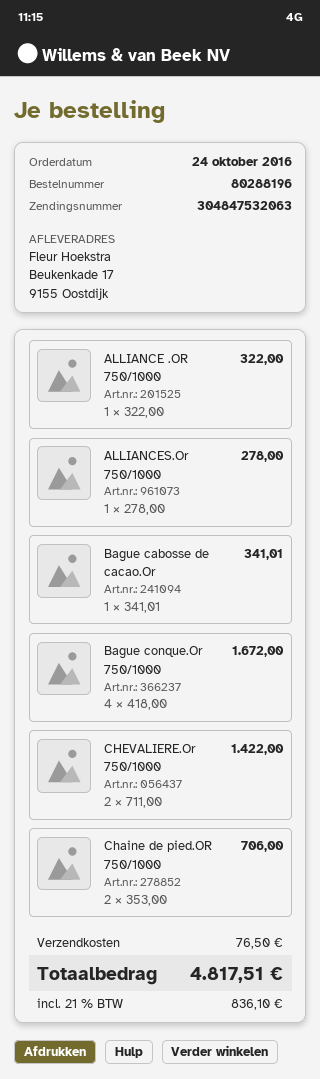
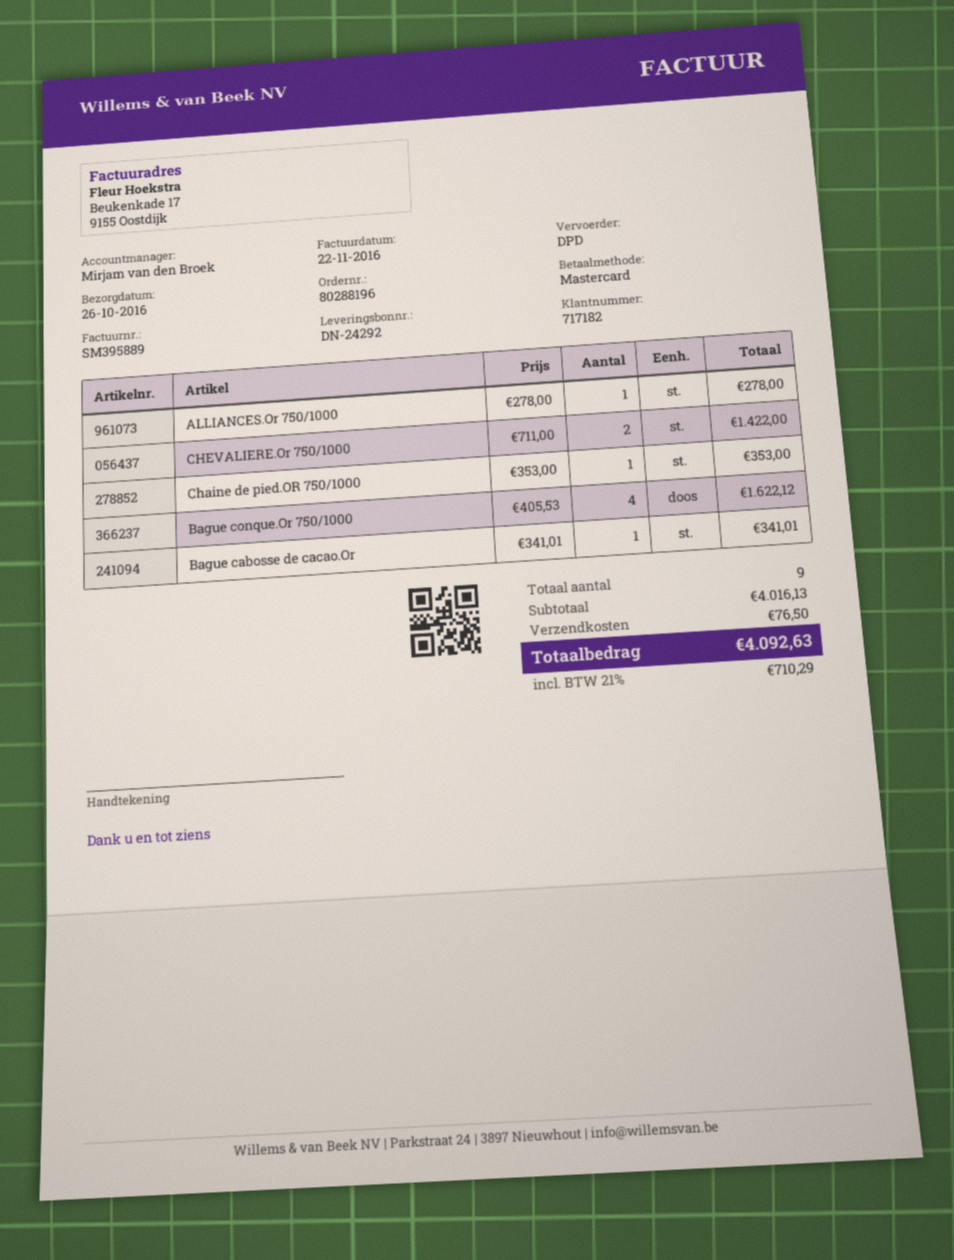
ALLIANCE .OR 750/1000: 1 x 322.00 = 322.00 -> none
Bague conque.Or 750/1000: 4 x 418.00 = 1672.00 -> 4 x 405.53 = 1622.12
Chaine de pied.OR 750/1000: 2 x 353.00 = 706.00 -> 1 x 353.00 = 353.00
tax: 21% = 836.10 -> 21% = 710.29
total: 4817.51 -> 4092.63

